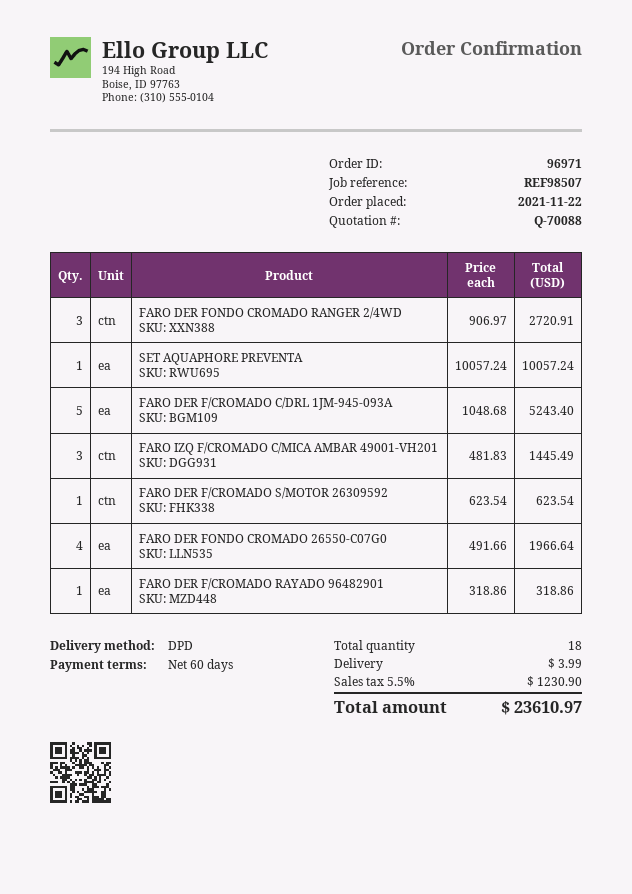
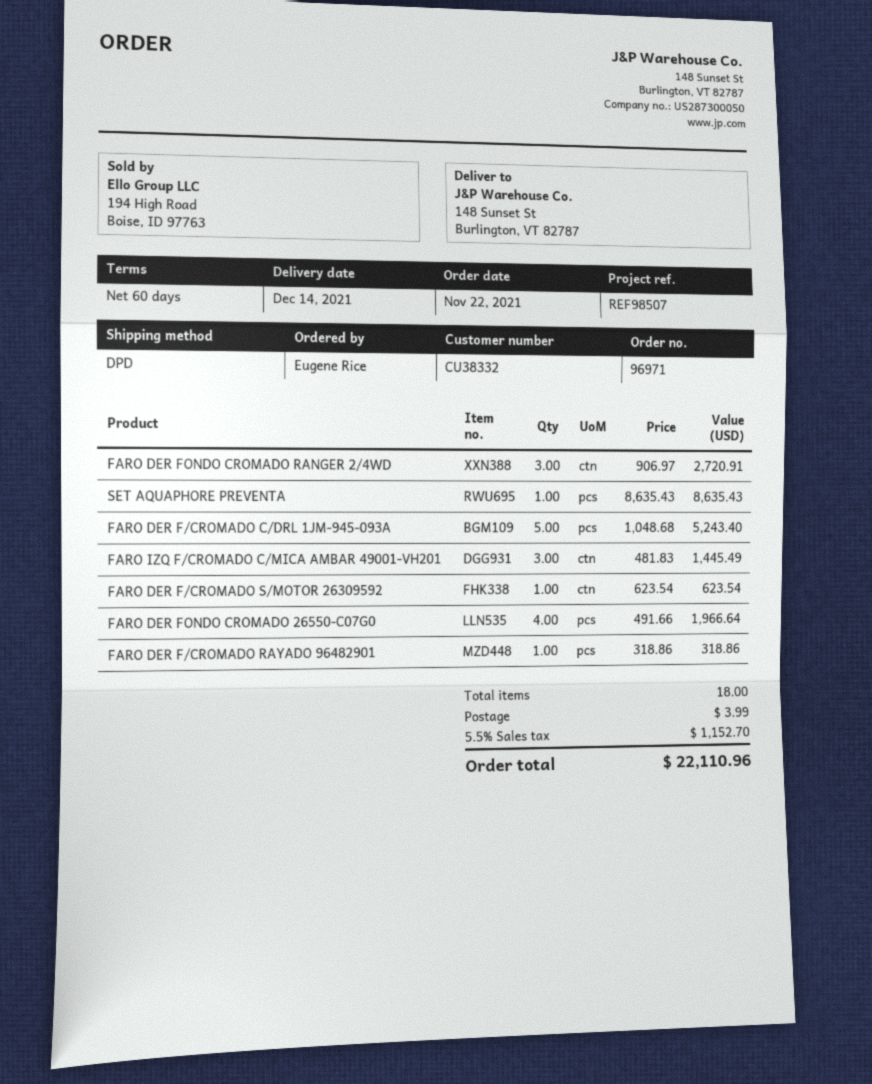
SET AQUAPHORE PREVENTA: 1 x 10057.24 = 10057.24 -> 1 x 8635.43 = 8635.43
tax: 5.5% = 1230.90 -> 5.5% = 1152.70
total: 23610.97 -> 22110.96

